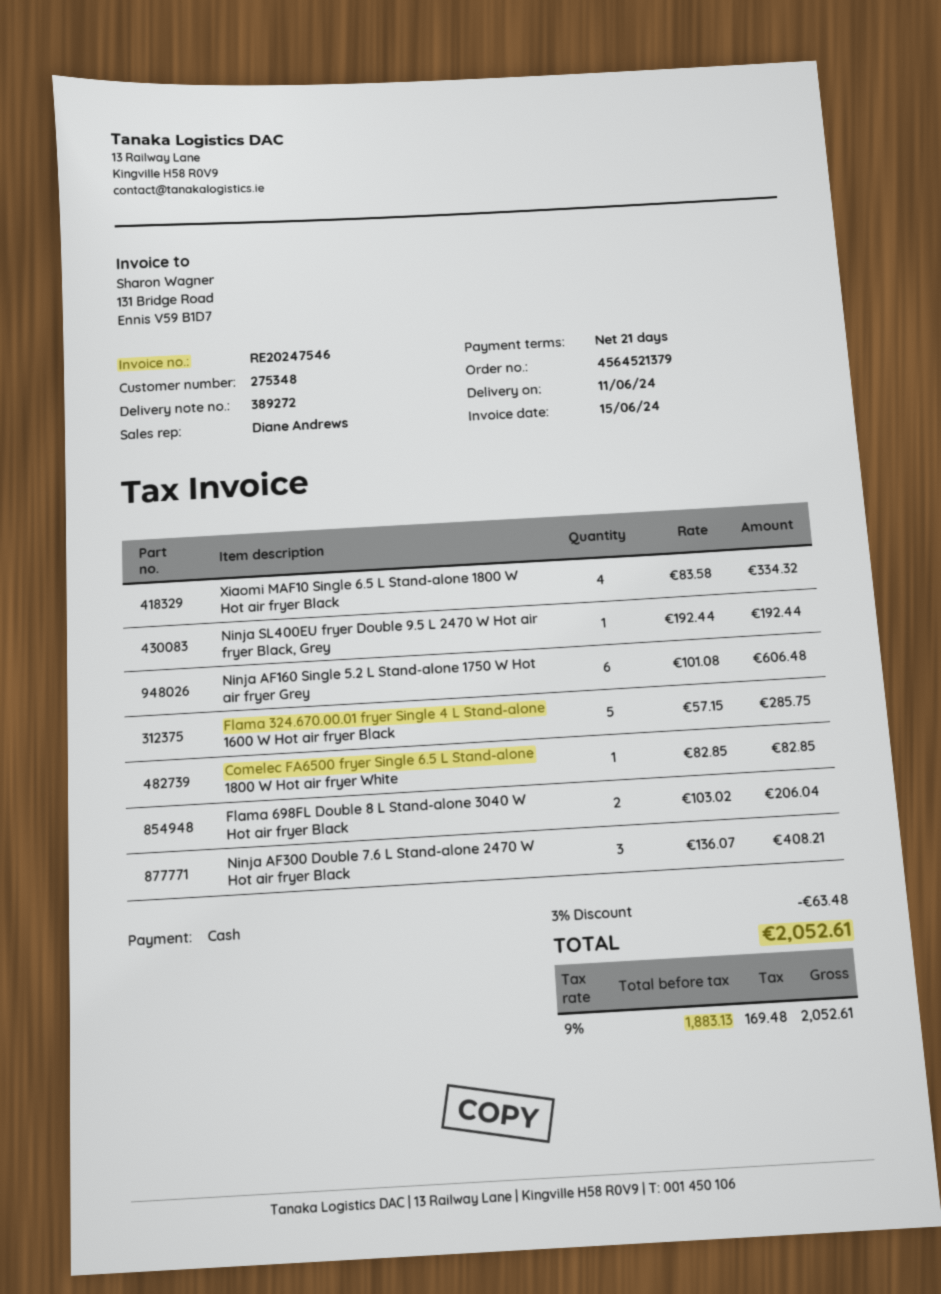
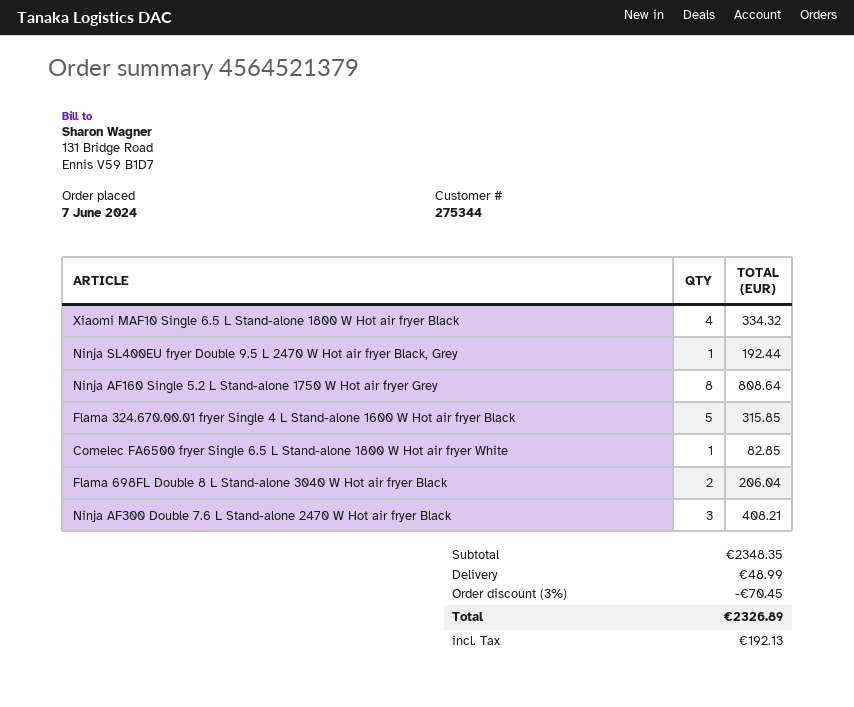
customer number: 275348 -> 275344
Ninja AF160 Single 5.2 L Stand-alone 1750 W Hot air fryer Grey: 6 for 606.48 -> 8 for 808.64
Flama 324.670.00.01 fryer Single 4 L Stand-alone 1600 W Hot air fryer Black: 5 for 285.75 -> 5 for 315.85
discount: 3% = 63.48 -> 3% = 70.45
shipping: none -> 48.99
tax: 169.48 -> 192.13
total: 2052.61 -> 2326.89

